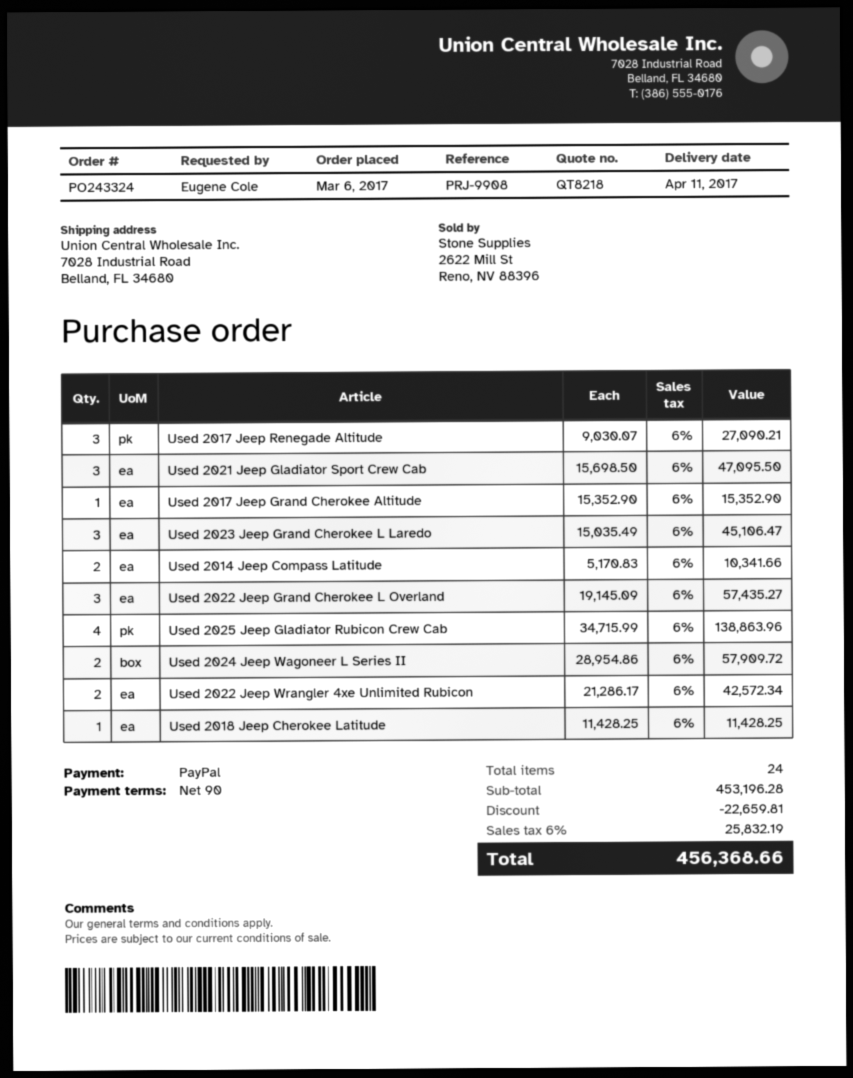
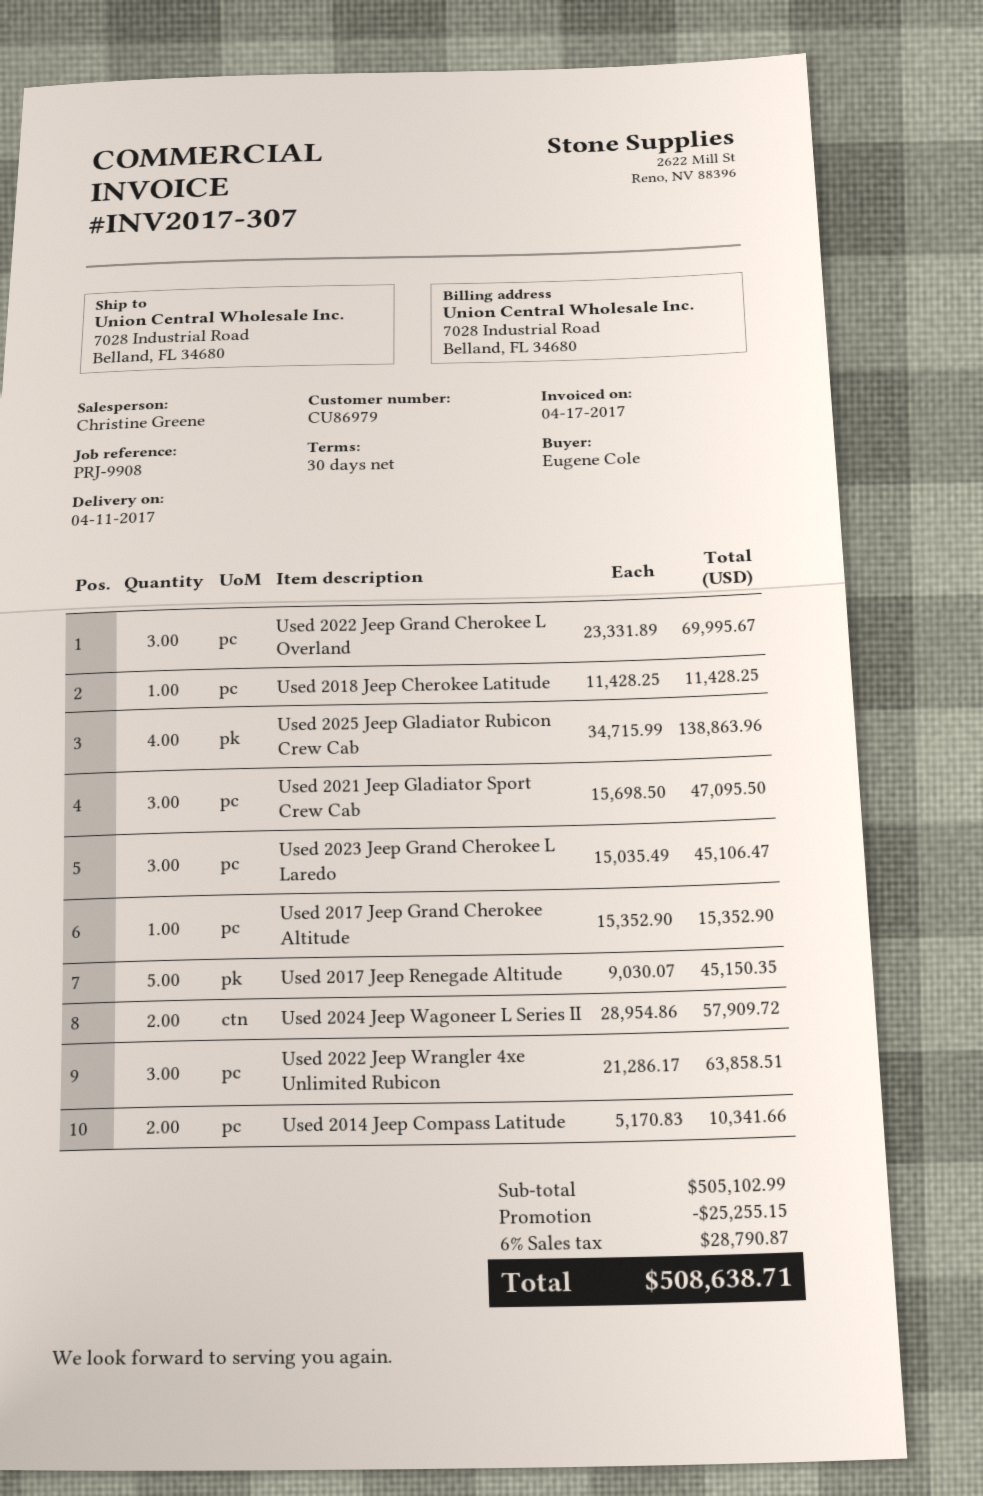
payment terms: 90 days -> 30 days
Used 2017 Jeep Renegade Altitude: 3 x 9030.07 = 27090.21 -> 5 x 9030.07 = 45150.35
Used 2022 Jeep Grand Cherokee L Overland: 3 x 19145.09 = 57435.27 -> 3 x 23331.89 = 69995.67
Used 2022 Jeep Wrangler 4xe Unlimited Rubicon: 2 x 21286.17 = 42572.34 -> 3 x 21286.17 = 63858.51
subtotal: 453196.28 -> 505102.99
discount: 22659.81 -> 25255.15
tax: 6% = 25832.19 -> 6% = 28790.87
total: 456368.66 -> 508638.71

